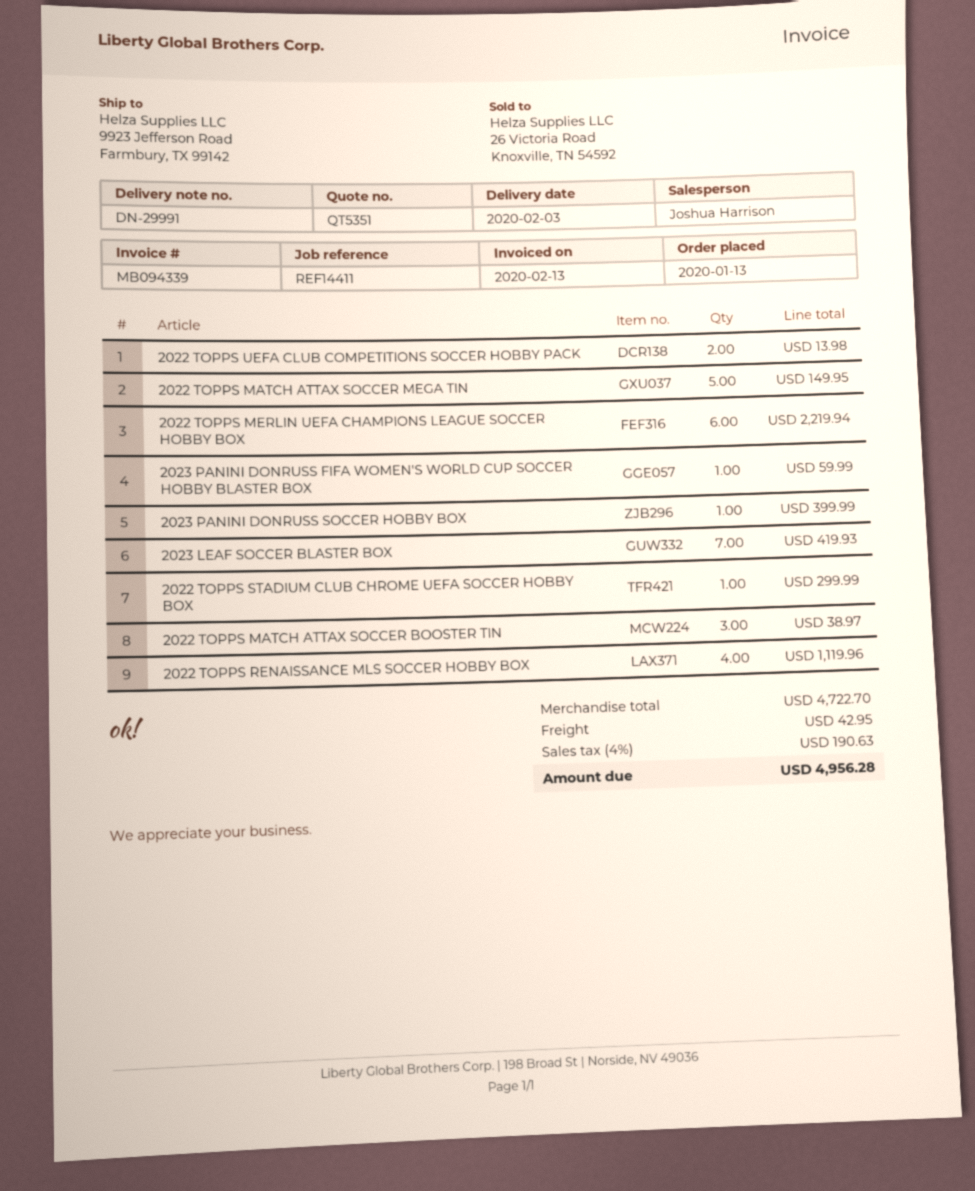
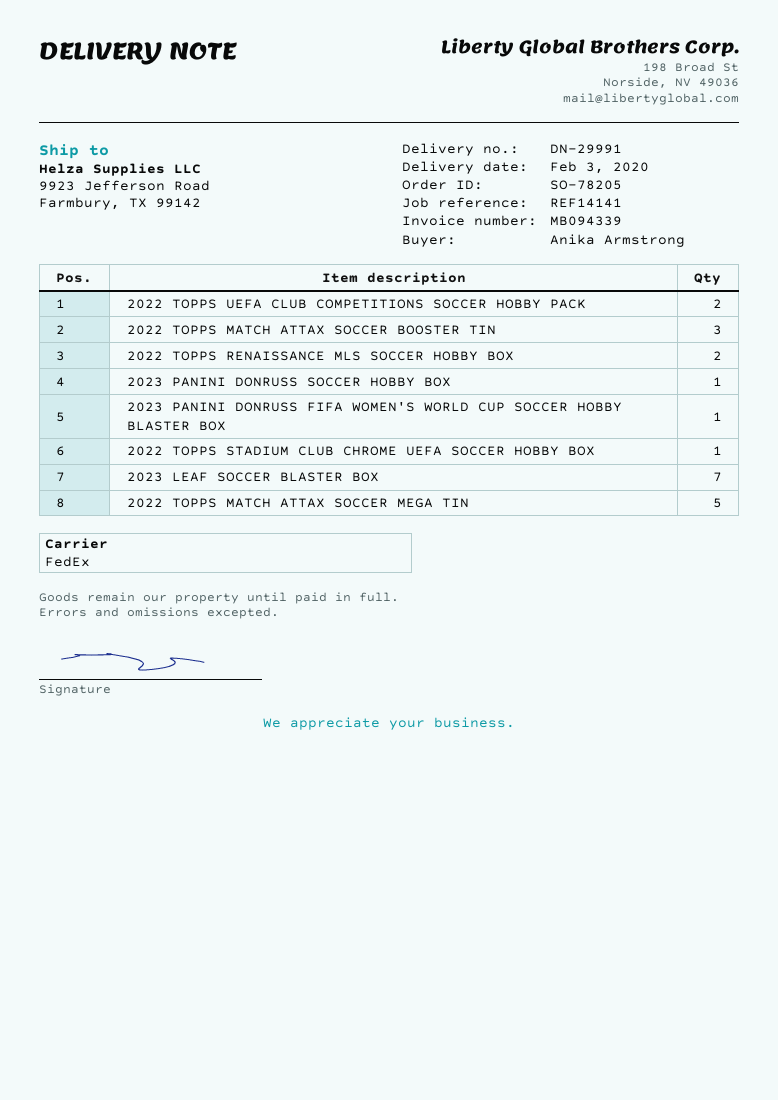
reference: REF14411 -> REF14141
2022 TOPPS MERLIN UEFA CHAMPIONS LEAGUE SOCCER HOBBY BOX: 6 -> none
2022 TOPPS RENAISSANCE MLS SOCCER HOBBY BOX: 4 -> 2

